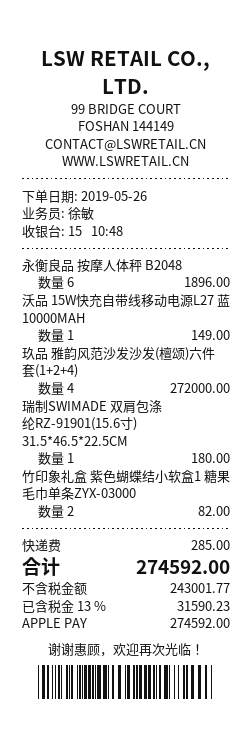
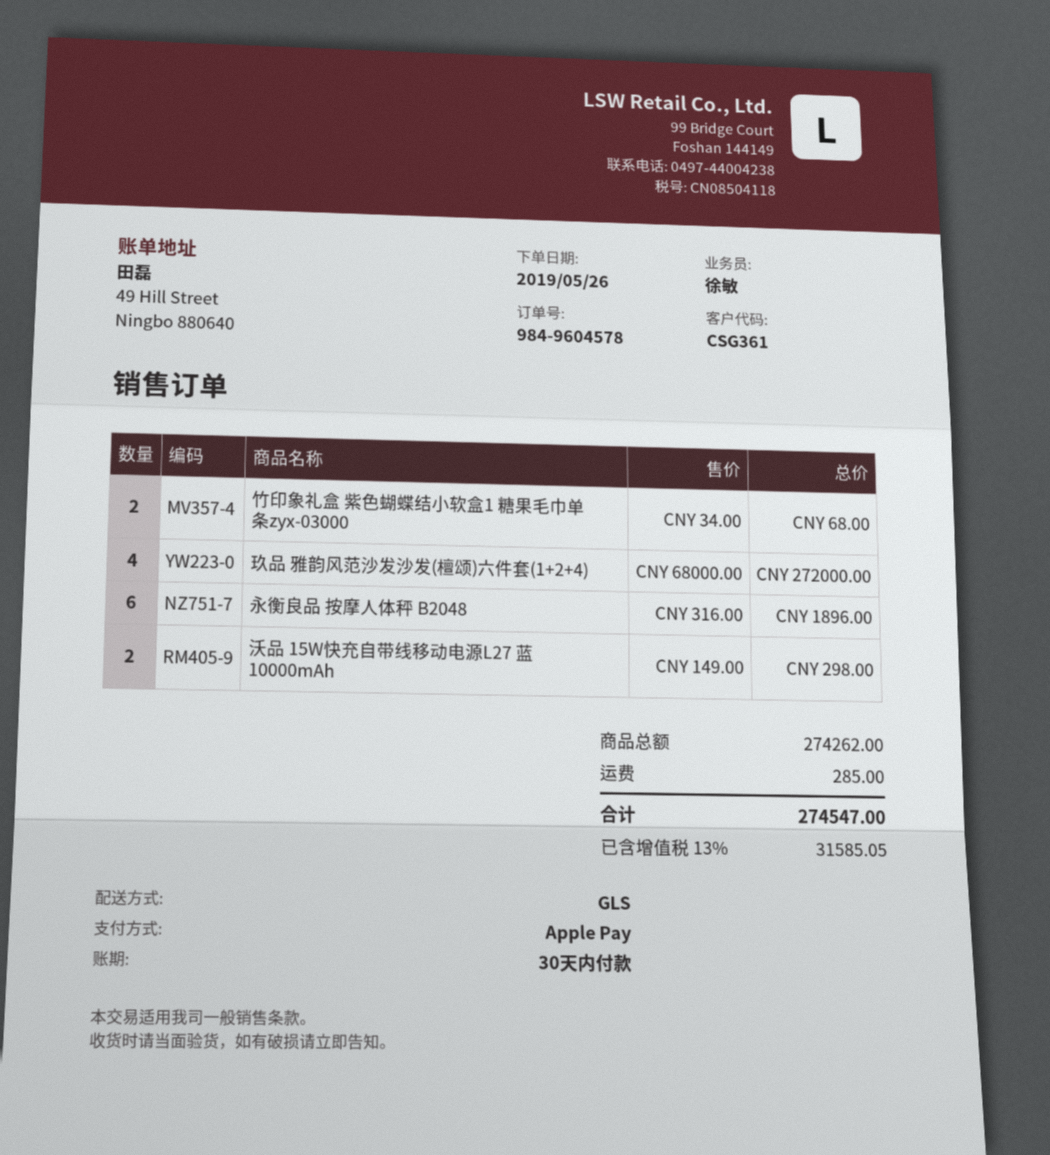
沃品 15W快充自带线移动电源L27 蓝 10000MAH: 1 for 149.00 -> 2 for 298.00
瑞制SWIMADE 双肩包涤纶RZ-91901(15.6寸) 31.5*46.5*22.5CM: 1 for 180.00 -> none
竹印象礼盒 紫色蝴蝶结小软盒1 糖果毛巾单条ZYX-03000: 2 for 82.00 -> 2 for 68.00
tax: 13% = 31590.23 -> 13% = 31585.05
total: 274592.00 -> 274547.00

